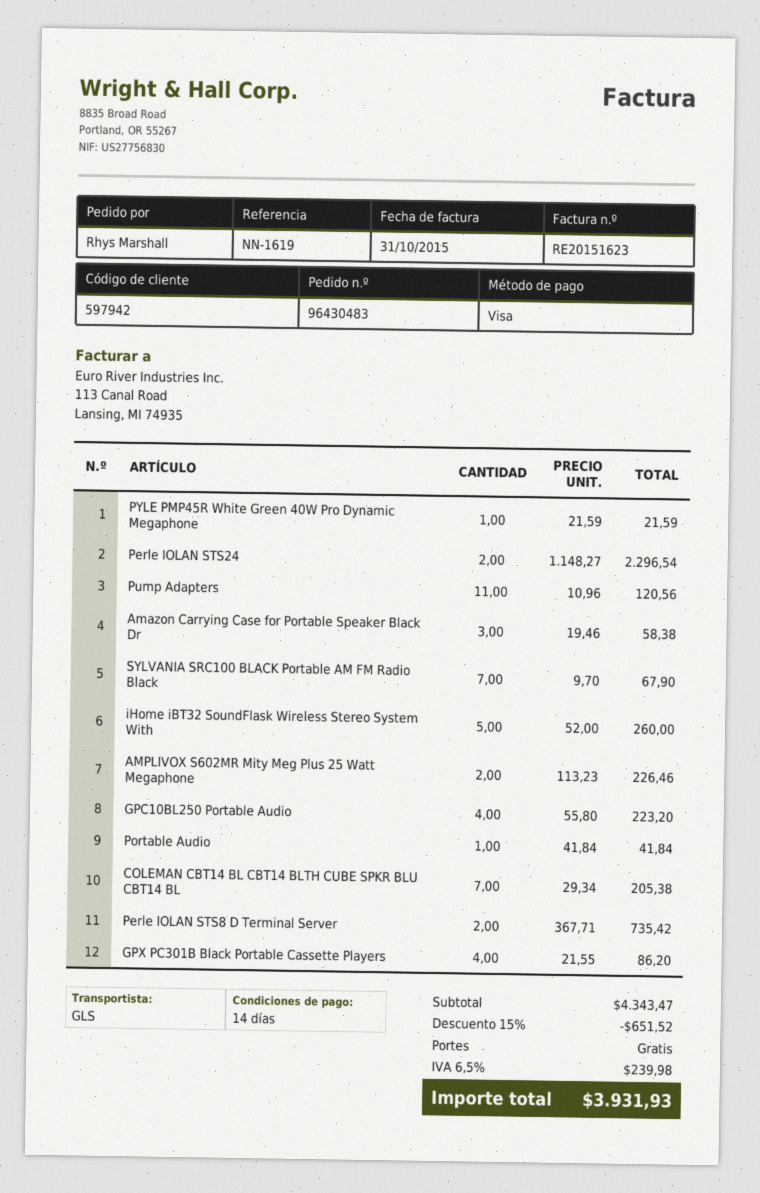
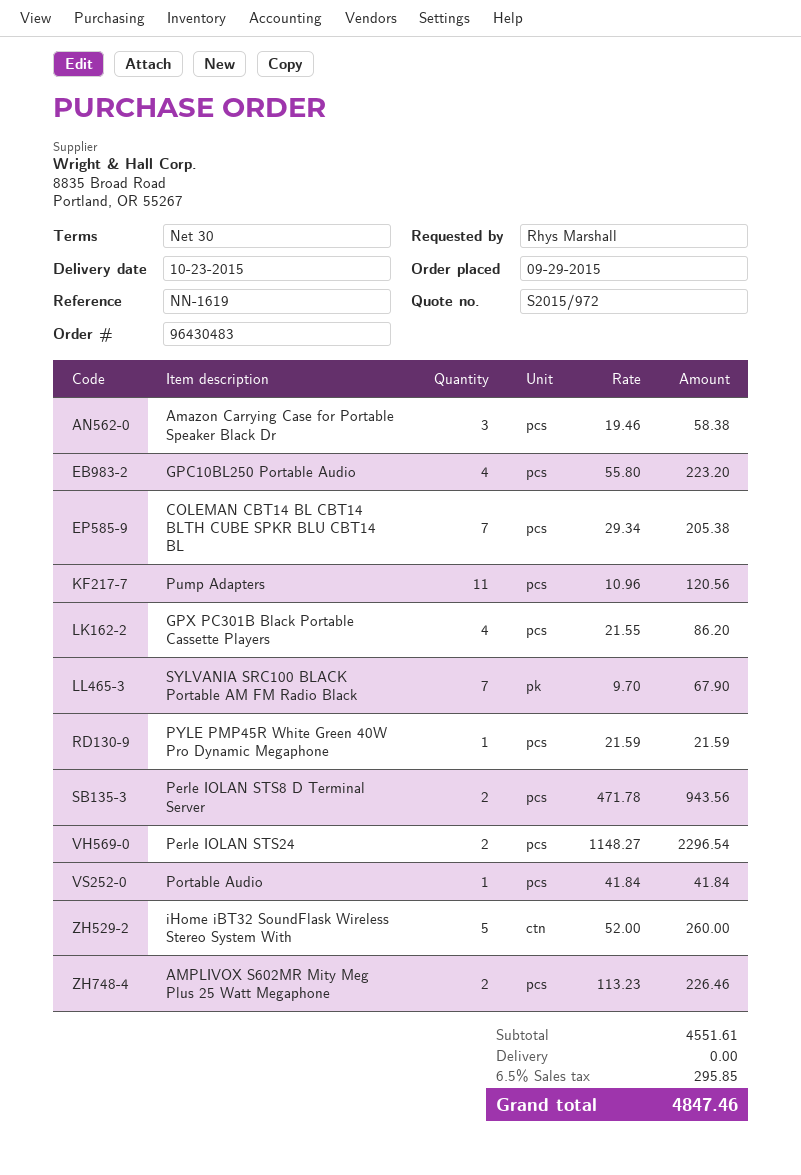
payment terms: 14 days -> 30 days
Perle IOLAN STS8 D Terminal Server: 2 x 367.71 = 735.42 -> 2 x 471.78 = 943.56
subtotal: 4343.47 -> 4551.61
discount: 15% = 651.52 -> none
tax: 6.5% = 239.98 -> 6.5% = 295.85
total: 3931.93 -> 4847.46

